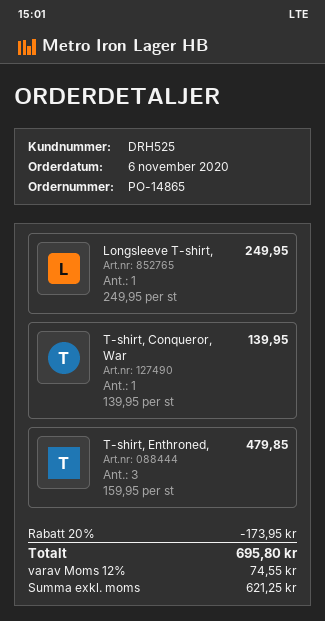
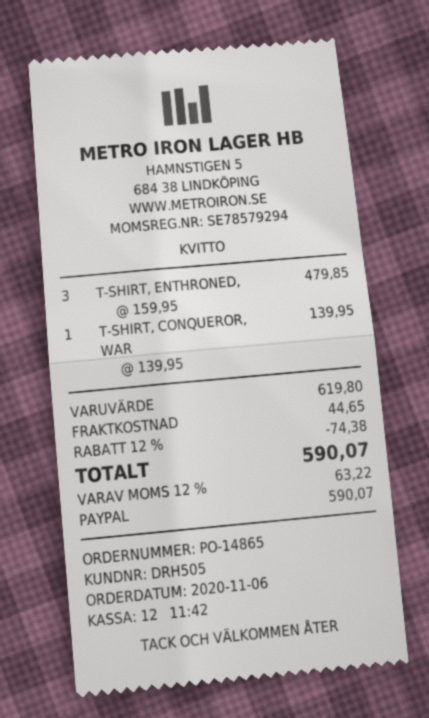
customer number: DRH525 -> DRH505
Longsleeve T-shirt,: 1 x 249.95 = 249.95 -> none
discount: 20% = 173.95 -> 12% = 74.38
shipping: none -> 44.65
tax: 12% = 74.55 -> 12% = 63.22
total: 695.80 -> 590.07

